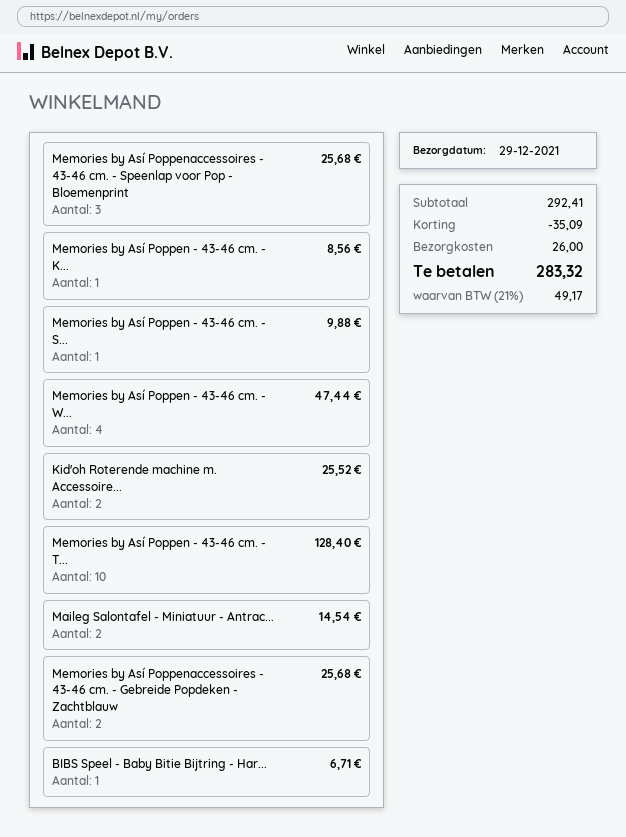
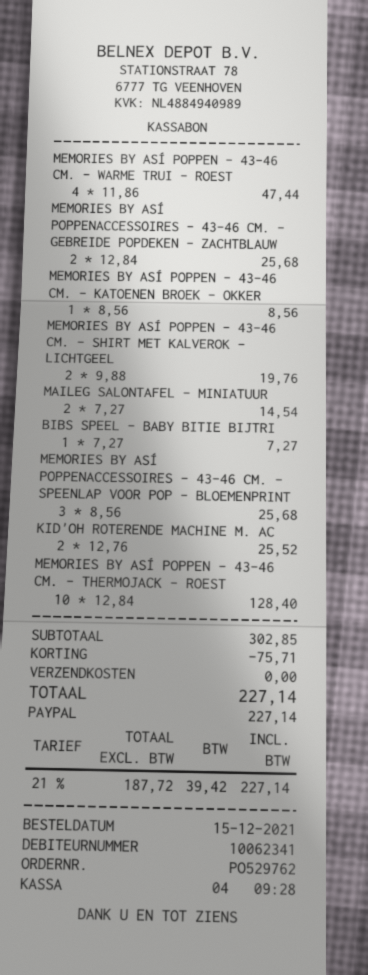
Memories by Así Poppen - 43-46 cm. - S...: 1 for 9.88 -> 2 for 19.76
BIBS Speel - Baby Bitie Bijtring - Har...: 1 for 6.71 -> 1 for 7.27
subtotal: 292.41 -> 302.85
discount: 35.09 -> 75.71
shipping: 26.00 -> 0.00
tax: 21% = 49.17 -> 21% = 39.42
total: 283.32 -> 227.14

